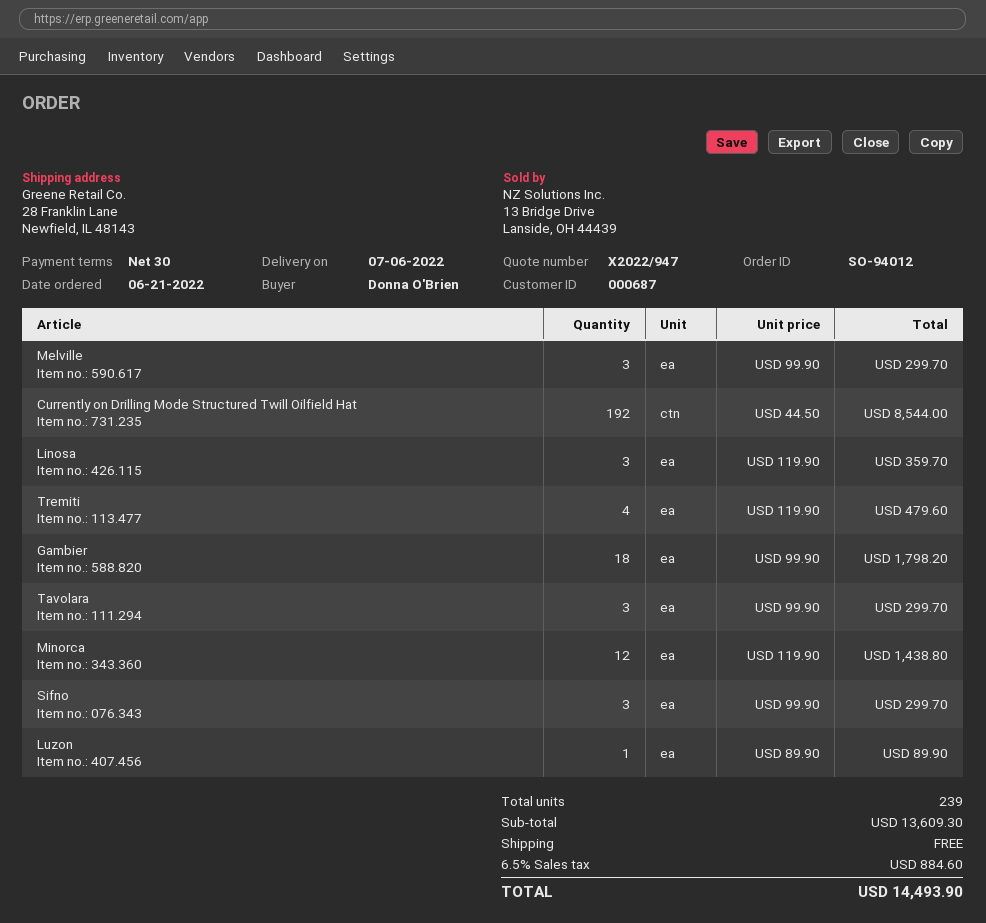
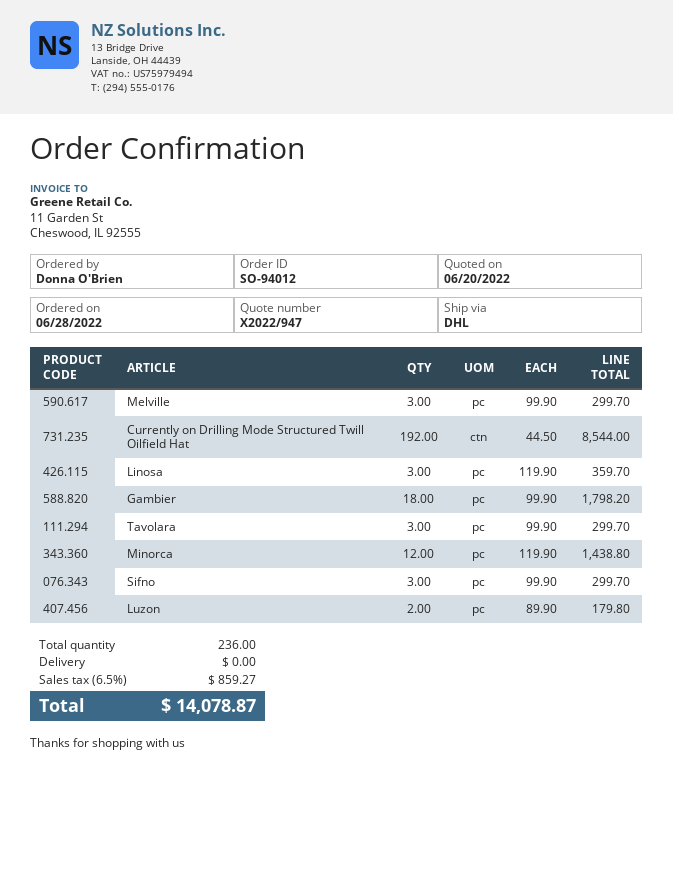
order date: 2022-06-21 -> 2022-06-28
Tremiti: 4 x 119.90 = 479.60 -> none
Luzon: 1 x 89.90 = 89.90 -> 2 x 89.90 = 179.80
total quantity: 239 -> 236
tax: 6.5% = 884.60 -> 6.5% = 859.27
total: 14493.90 -> 14078.87

